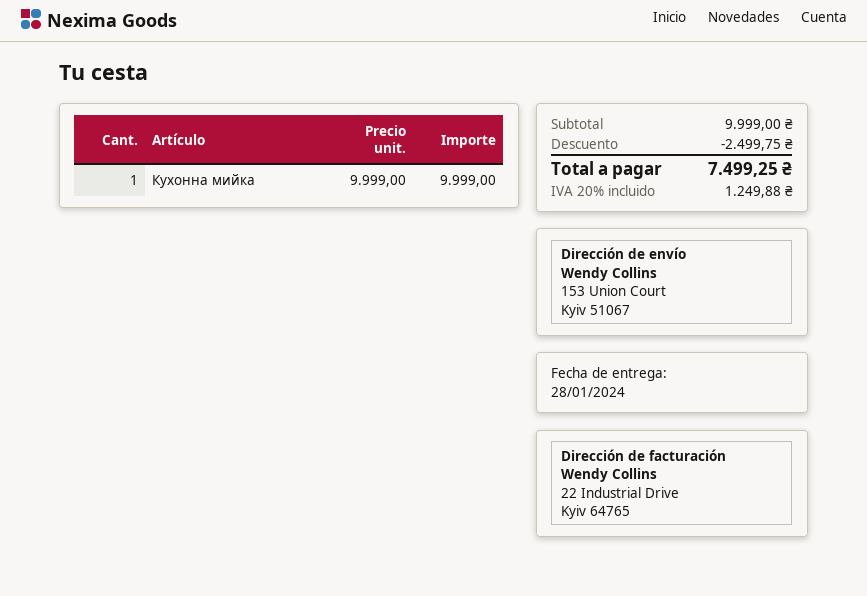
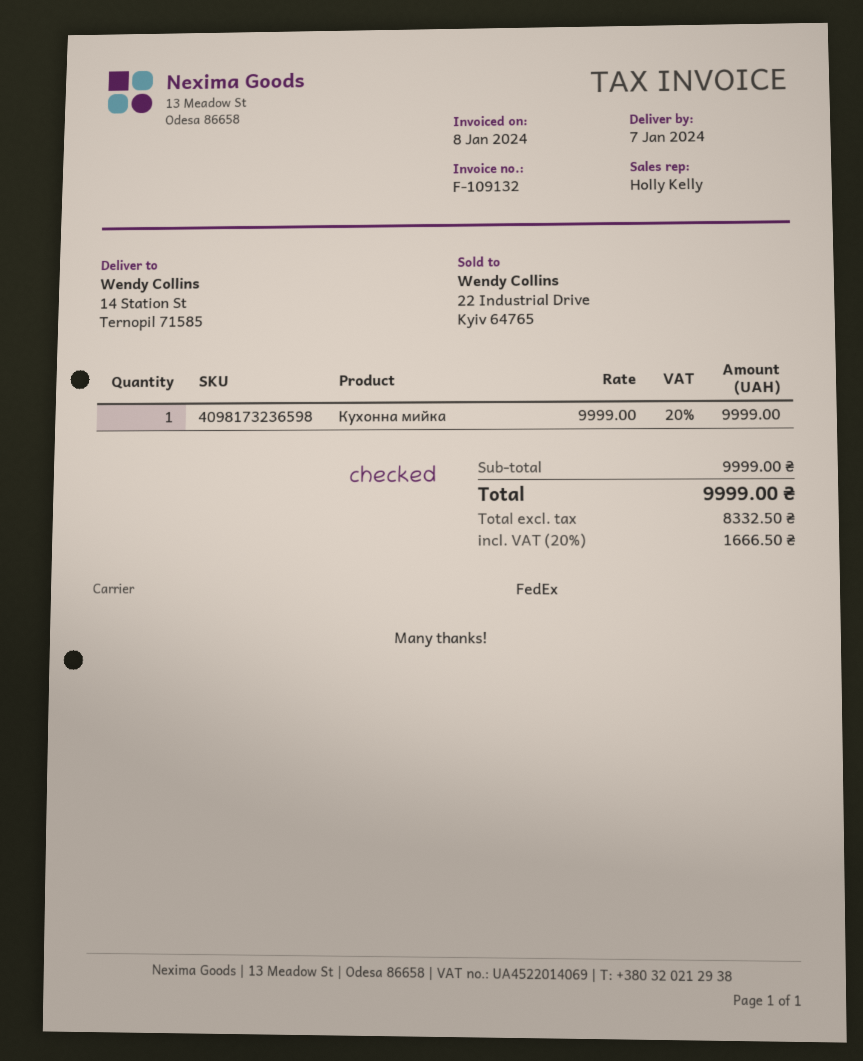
delivery date: 2024-01-28 -> 2024-01-07
ship to: 153 Union Court, Kyiv 51067 -> 14 Station St, Ternopil 71585
discount: 2499.75 -> none
tax: 20% = 1249.88 -> 20% = 1666.50
total: 7499.25 -> 9999.00

